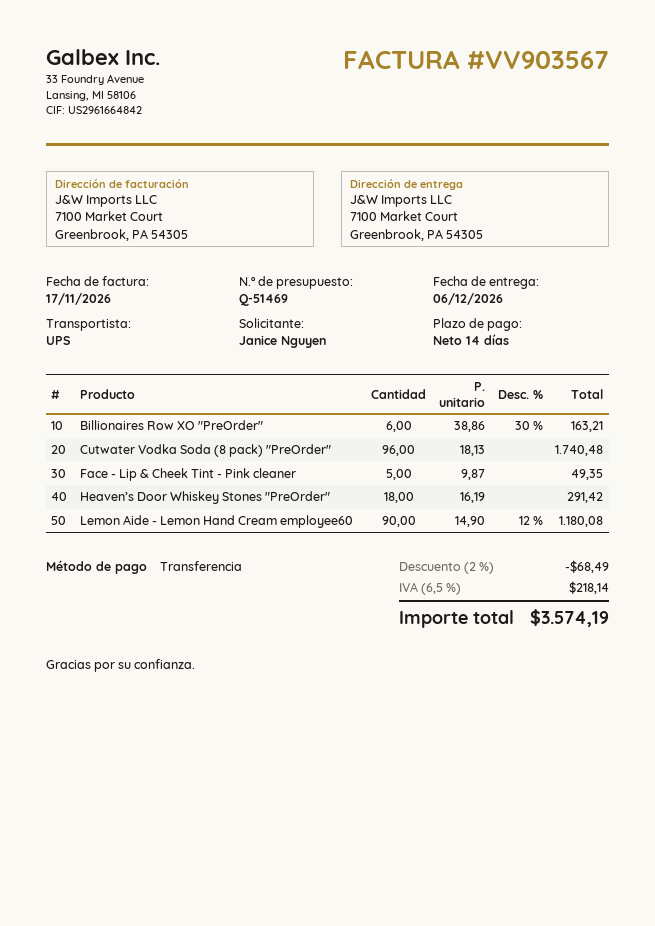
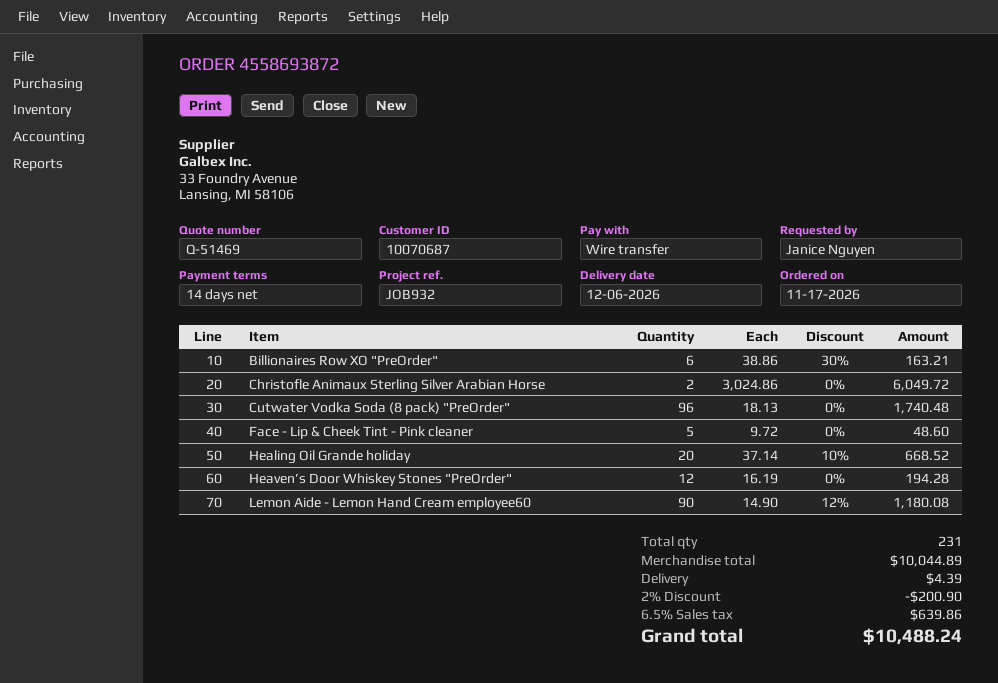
Face - Lip & Cheek Tint - Pink cleaner: 5 x 9.87 = 49.35 -> 5 x 9.72 = 48.60
Heaven’s Door Whiskey Stones "PreOrder": 18 x 16.19 = 291.42 -> 12 x 16.19 = 194.28
Christofle Animaux Sterling Silver Arabian Horse: none -> 2 x 3024.86 = 6049.72
Healing Oil Grande holiday: none -> 20 x 37.14 - 10% = 668.52
discount: 2% = 68.49 -> 2% = 200.90
shipping: none -> 4.39
tax: 6.5% = 218.14 -> 6.5% = 639.86
total: 3574.19 -> 10488.24

